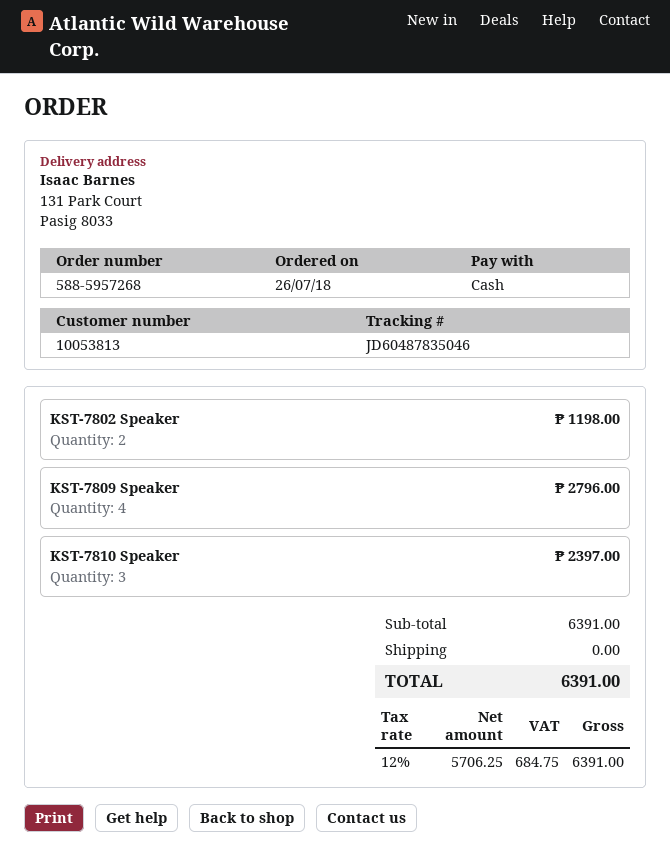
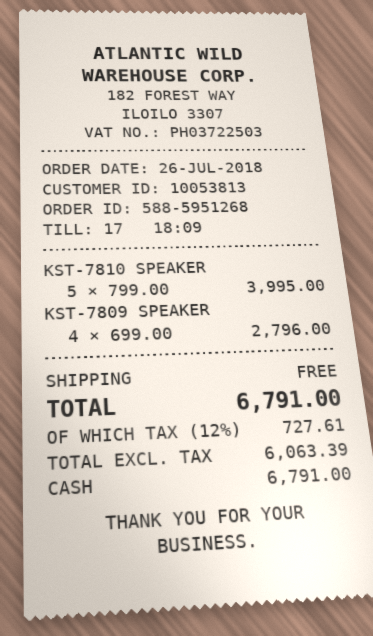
order number: 588-5957268 -> 588-5951268
KST-7802 Speaker: 2 for 1198.00 -> none
KST-7810 Speaker: 3 for 2397.00 -> 5 for 3995.00
net: 5706.25 -> 6063.39
tax: 12% = 684.75 -> 12% = 727.61
total: 6391.00 -> 6791.00

